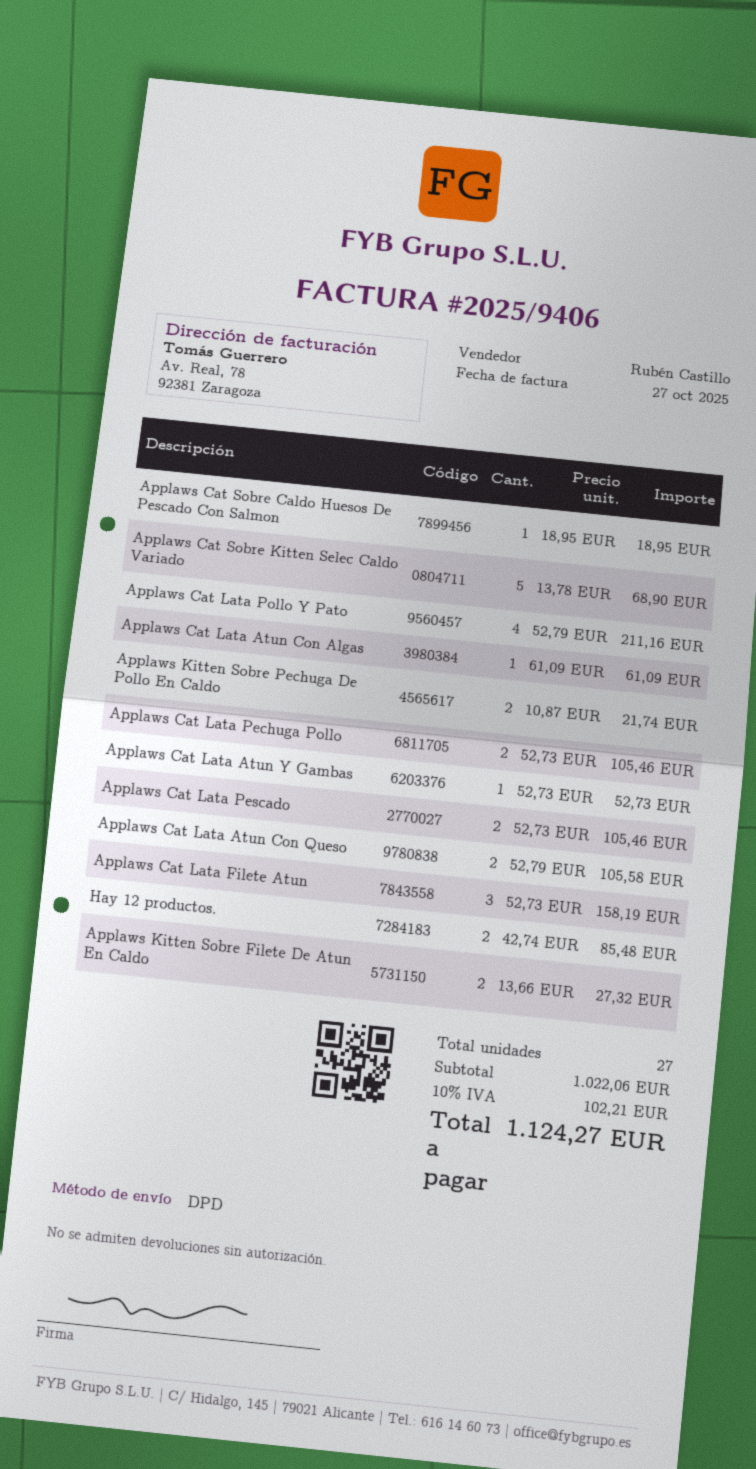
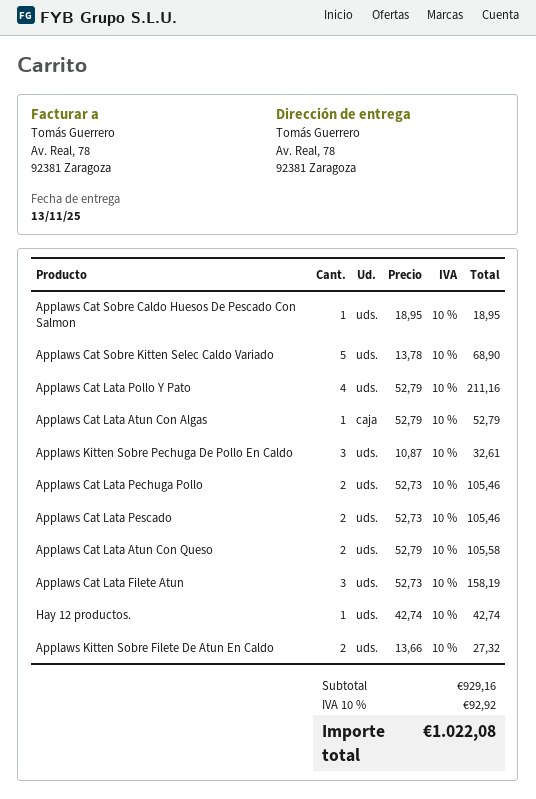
Applaws Cat Lata Atun Con Algas: 1 x 61.09 = 61.09 -> 1 x 52.79 = 52.79
Applaws Kitten Sobre Pechuga De Pollo En Caldo: 2 x 10.87 = 21.74 -> 3 x 10.87 = 32.61
Applaws Cat Lata Atun Y Gambas: 1 x 52.73 = 52.73 -> none
Hay 12 productos.: 2 x 42.74 = 85.48 -> 1 x 42.74 = 42.74
subtotal: 1022.06 -> 929.16
tax: 10% = 102.21 -> 10% = 92.92
total: 1124.27 -> 1022.08

